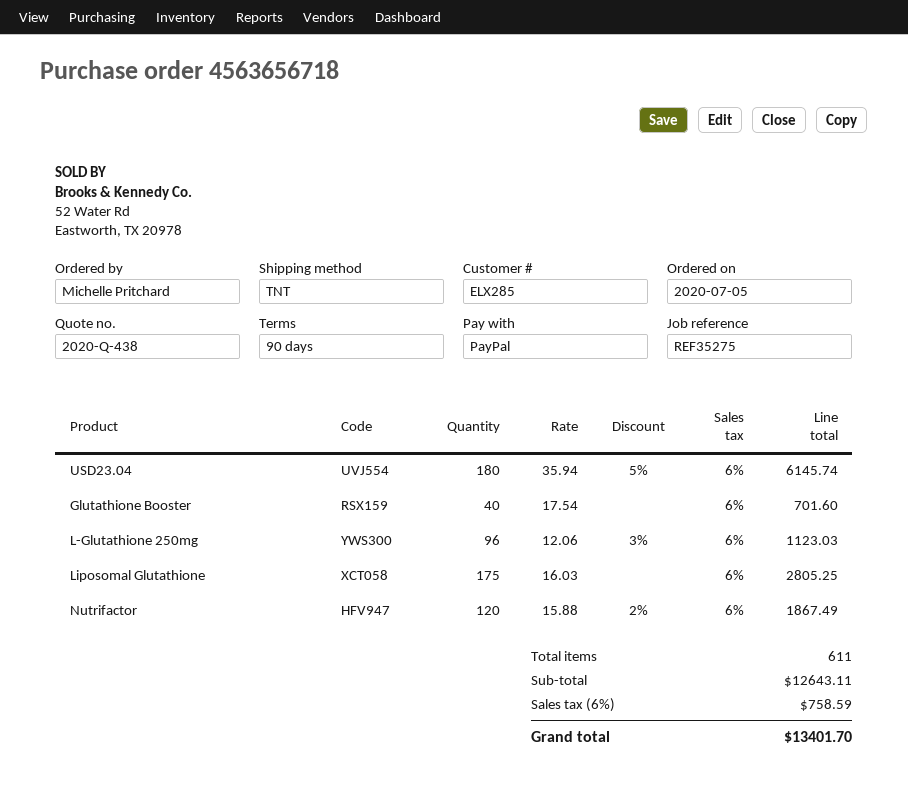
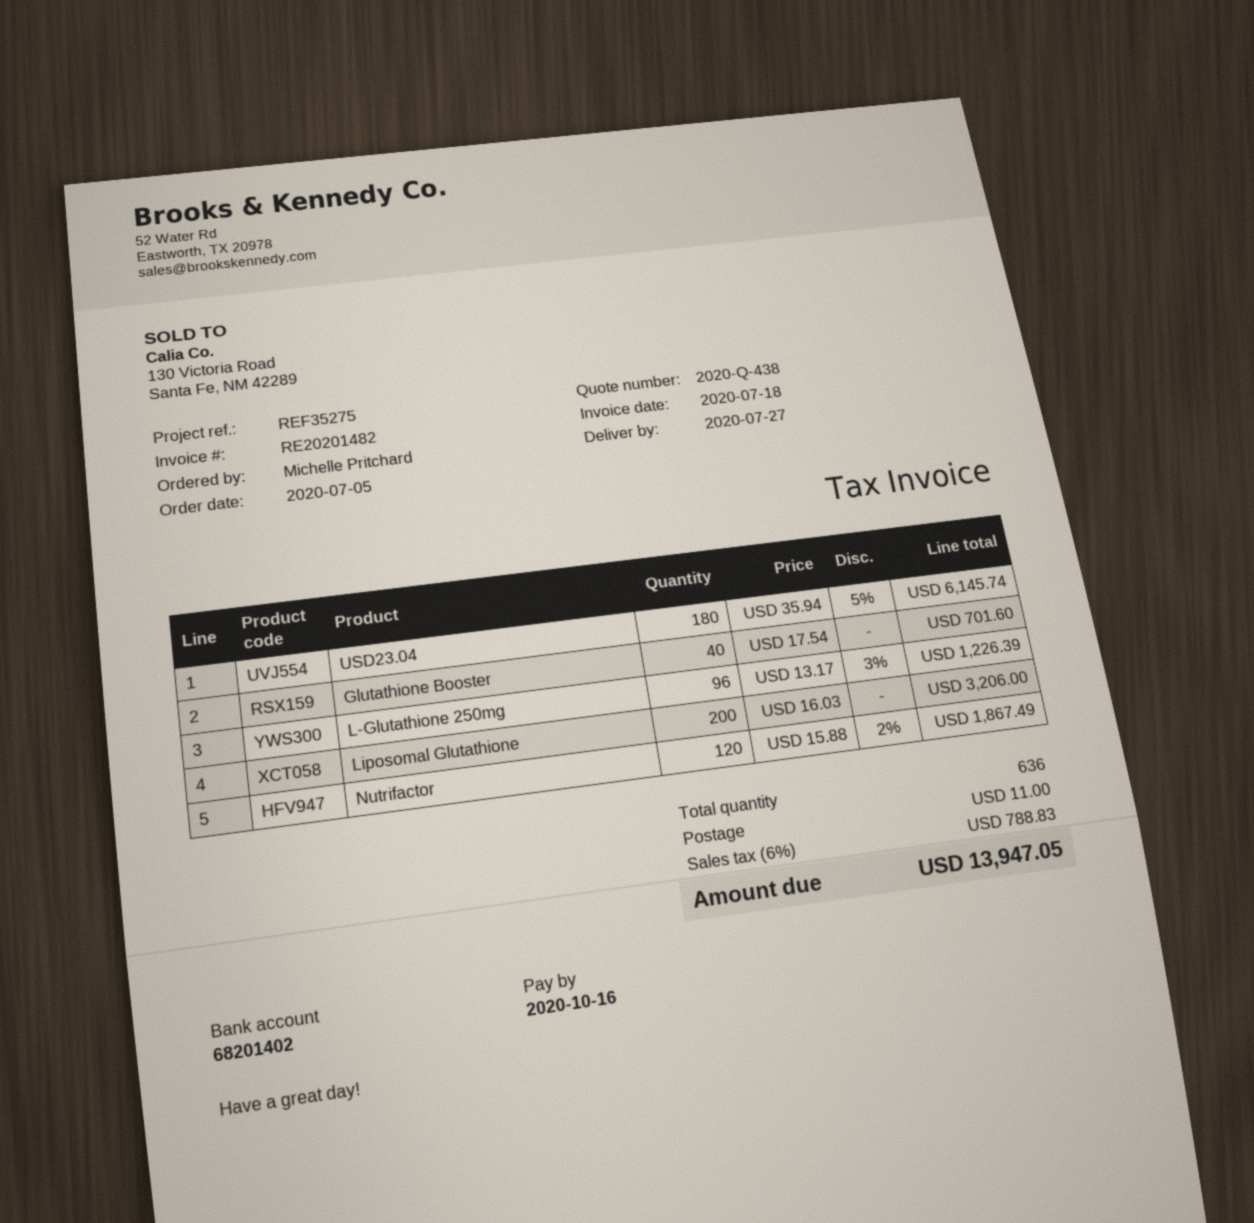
L-Glutathione 250mg: 96 x 12.06 - 3% = 1123.03 -> 96 x 13.17 - 3% = 1226.39
Liposomal Glutathione: 175 x 16.03 = 2805.25 -> 200 x 16.03 = 3206.00
total quantity: 611 -> 636
shipping: none -> 11.00
tax: 6% = 758.59 -> 6% = 788.83
total: 13401.70 -> 13947.05

